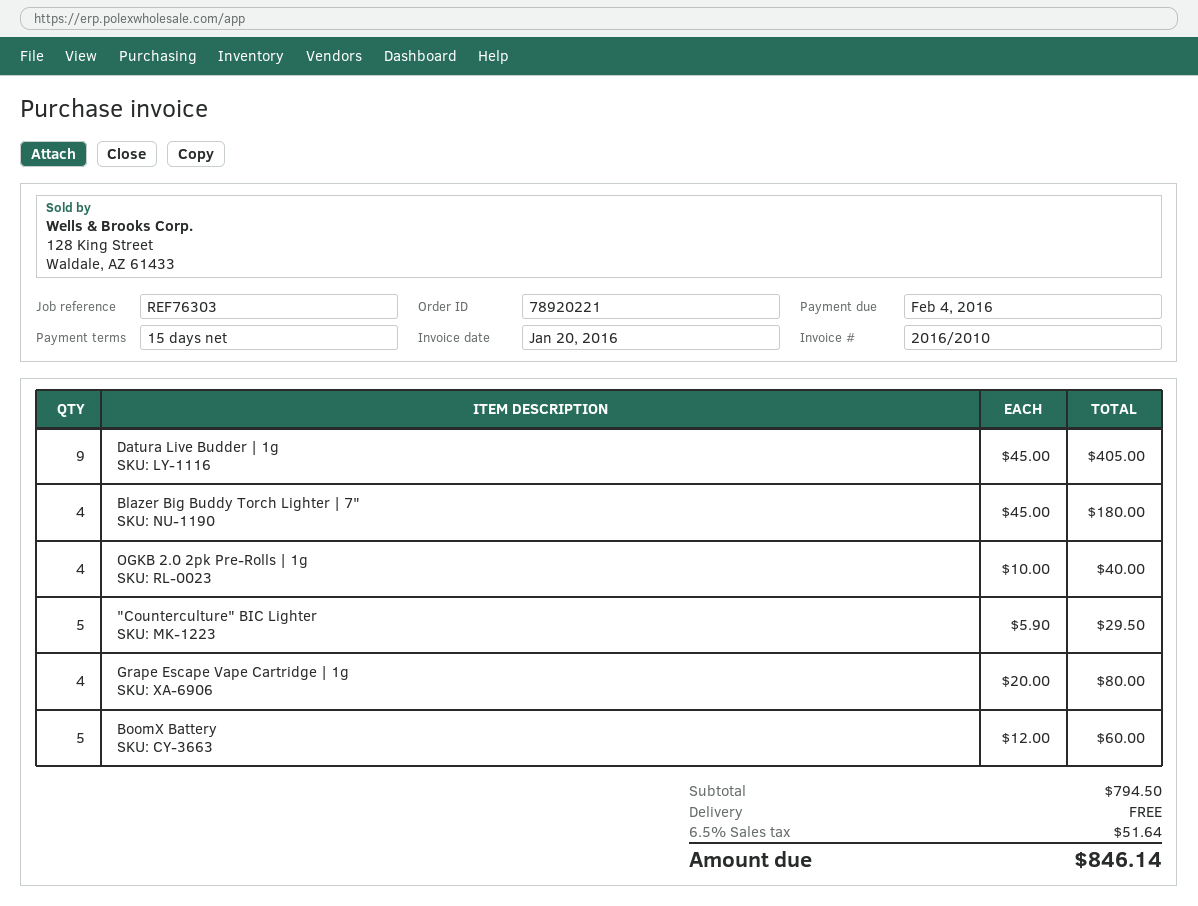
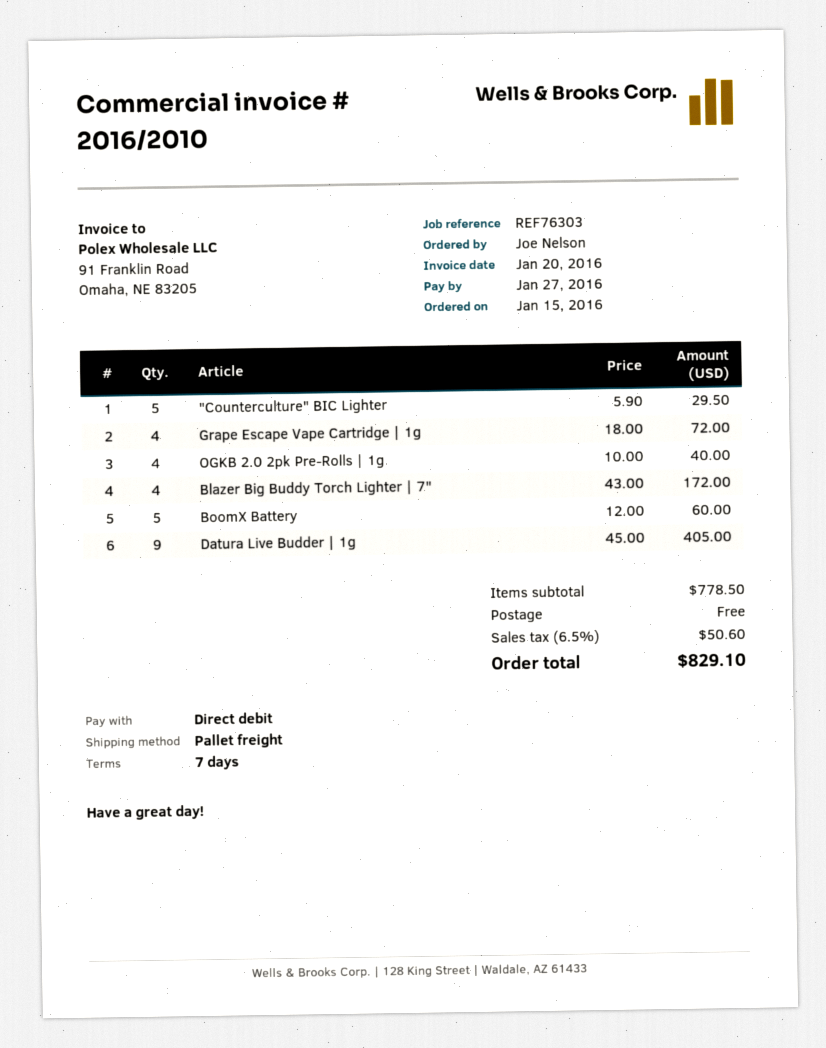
payment terms: 15 days -> 7 days
due date: 2016-02-04 -> 2016-01-27
Blazer Big Buddy Torch Lighter | 7": 4 x 45.00 = 180.00 -> 4 x 43.00 = 172.00
Grape Escape Vape Cartridge | 1g: 4 x 20.00 = 80.00 -> 4 x 18.00 = 72.00
subtotal: 794.50 -> 778.50
tax: 6.5% = 51.64 -> 6.5% = 50.60
total: 846.14 -> 829.10

